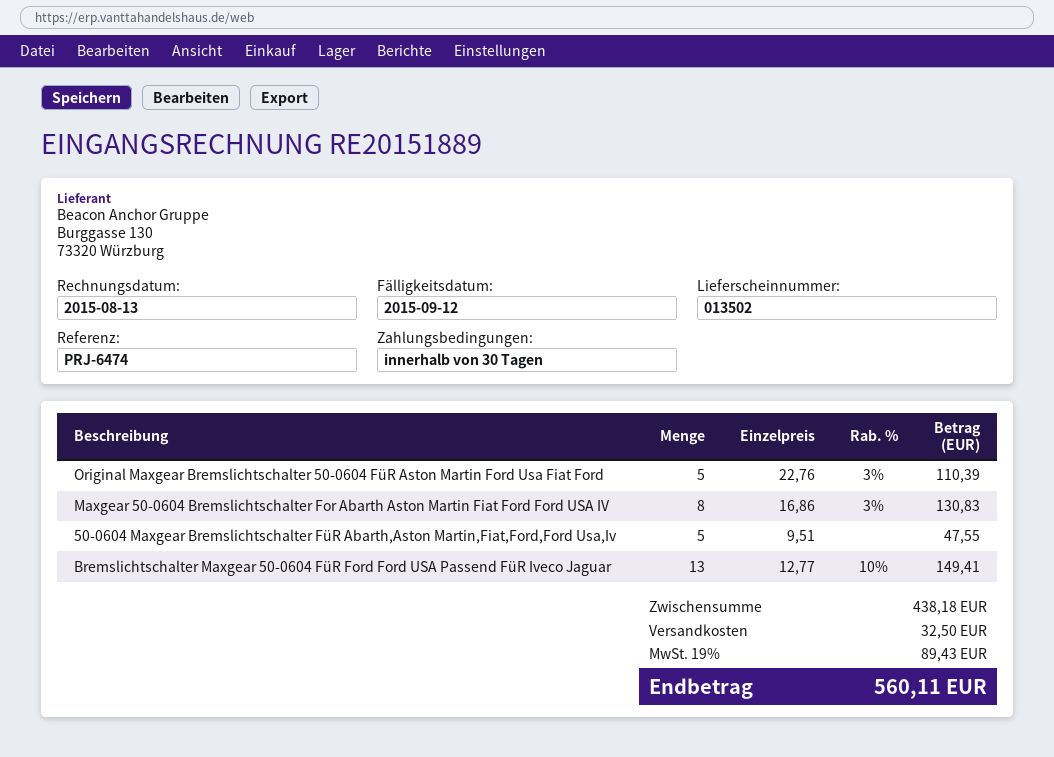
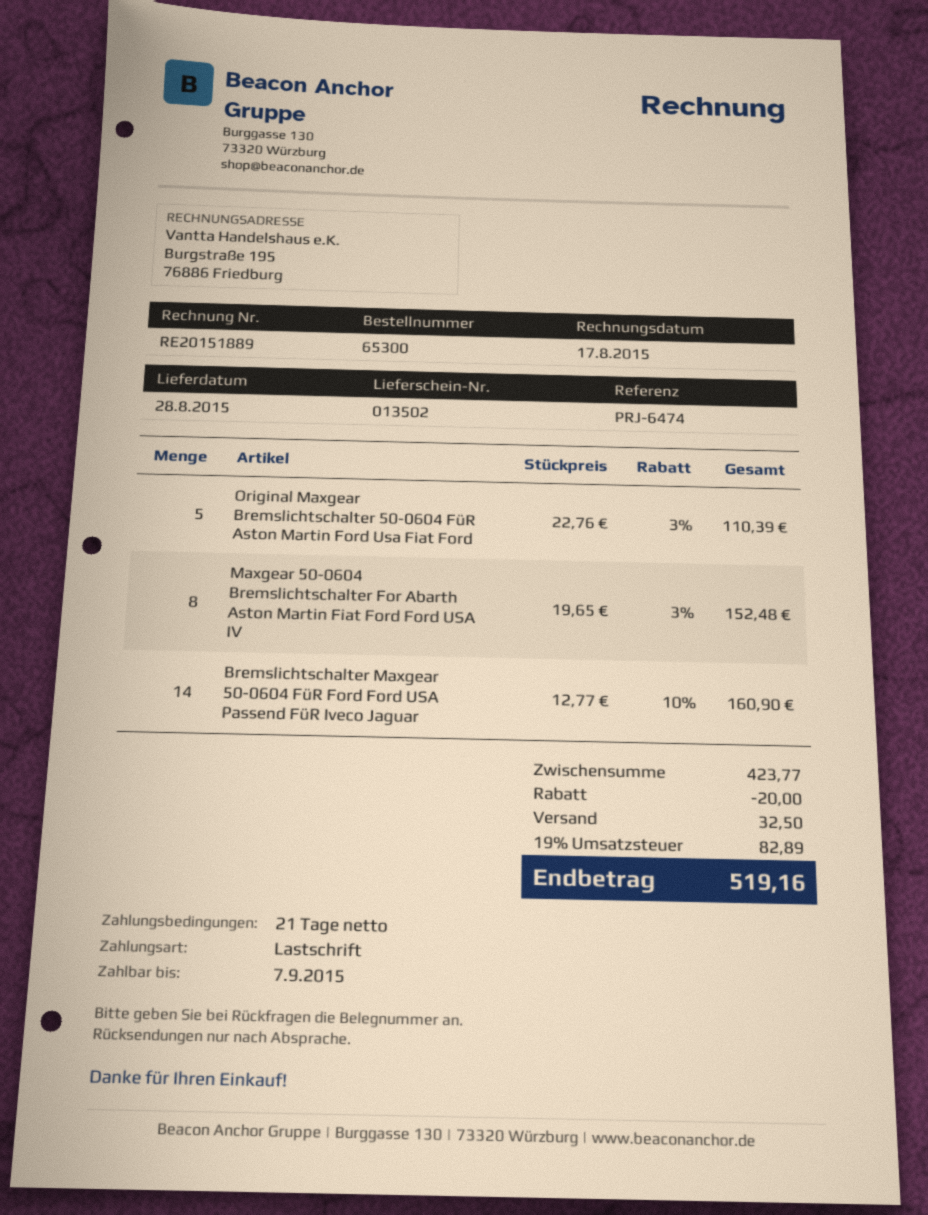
invoice date: 2015-08-13 -> 2015-08-17
payment terms: 30 days -> 21 days
due date: 2015-09-12 -> 2015-09-07
Maxgear 50-0604 Bremslichtschalter For Abarth Aston Martin Fiat Ford Ford USA IV: 8 x 16.86 - 3% = 130.83 -> 8 x 19.65 - 3% = 152.48
50-0604 Maxgear Bremslichtschalter FüR Abarth,Aston Martin,Fiat,Ford,Ford Usa,Iv: 5 x 9.51 = 47.55 -> none
Bremslichtschalter Maxgear 50-0604 FüR Ford Ford USA Passend FüR Iveco Jaguar: 13 x 12.77 - 10% = 149.41 -> 14 x 12.77 - 10% = 160.90
subtotal: 438.18 -> 423.77
discount: none -> 20.00
tax: 19% = 89.43 -> 19% = 82.89
total: 560.11 -> 519.16

